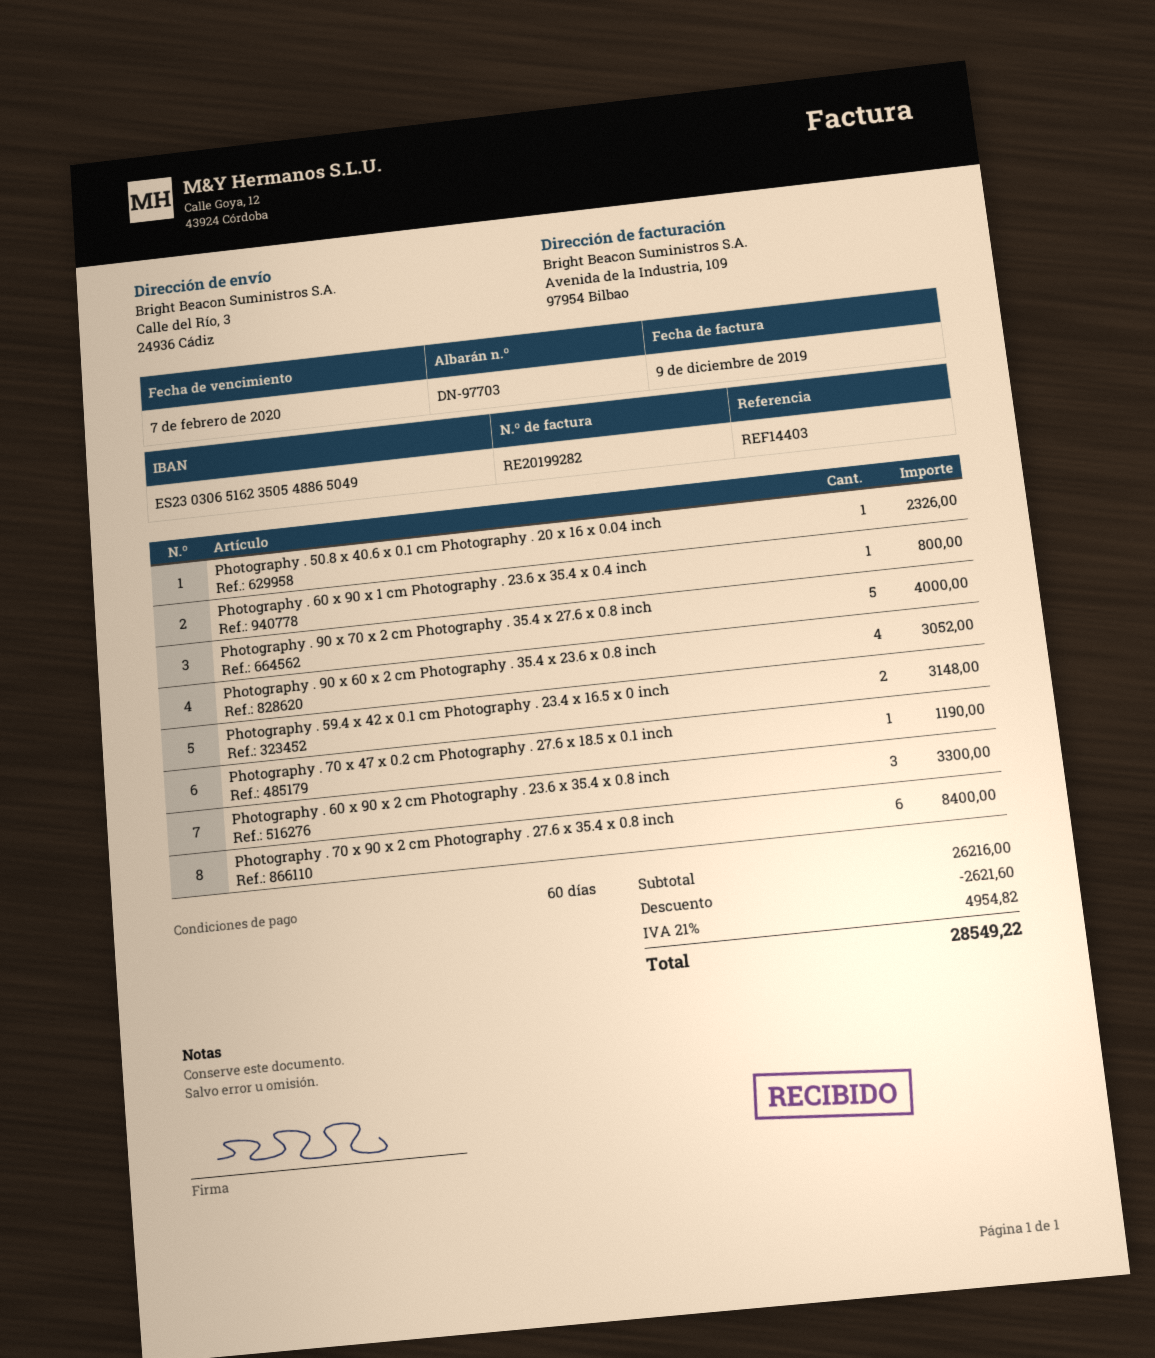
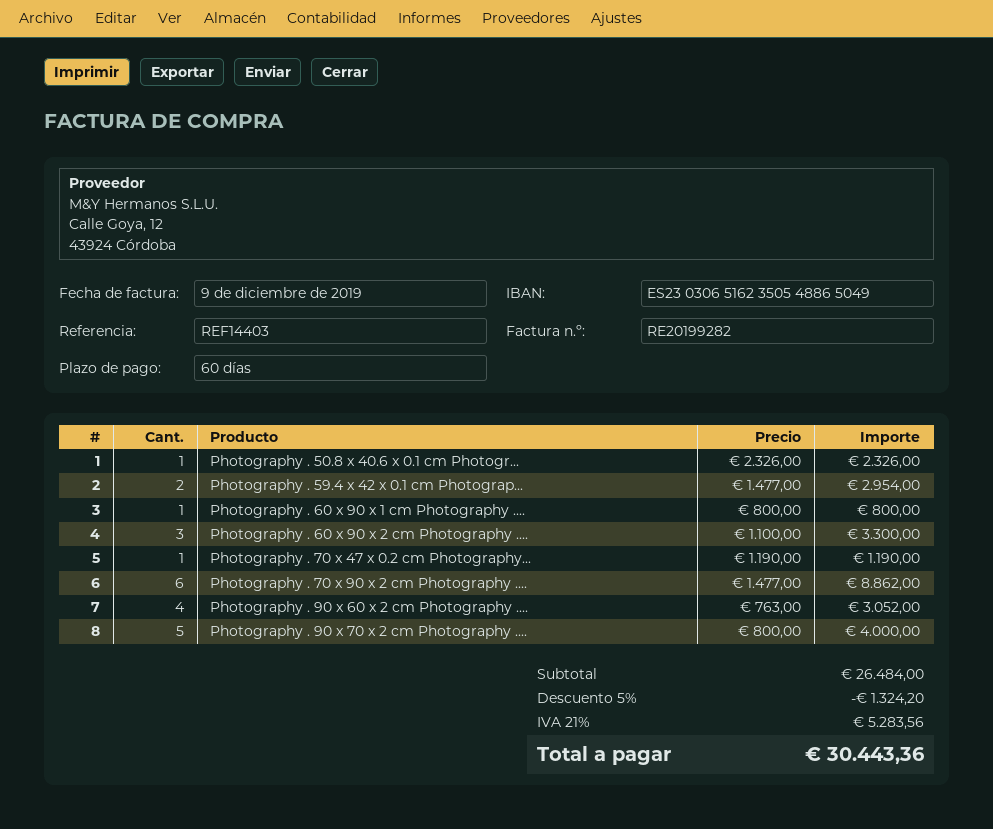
Photography . 59.4 x 42 x 0.1 cm Photography . 23.4 x 16.5 x 0 inch: 2 for 3148.00 -> 2 for 2954.00
Photography . 70 x 90 x 2 cm Photography . 27.6 x 35.4 x 0.8 inch: 6 for 8400.00 -> 6 for 8862.00
subtotal: 26216.00 -> 26484.00
discount: 2621.60 -> 1324.20
tax: 21% = 4954.82 -> 21% = 5283.56
total: 28549.22 -> 30443.36

